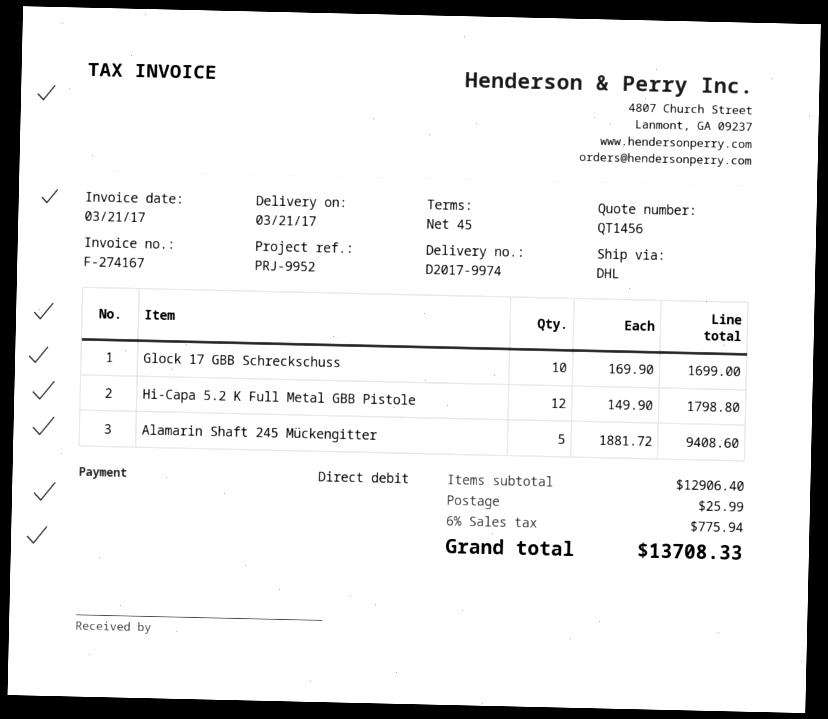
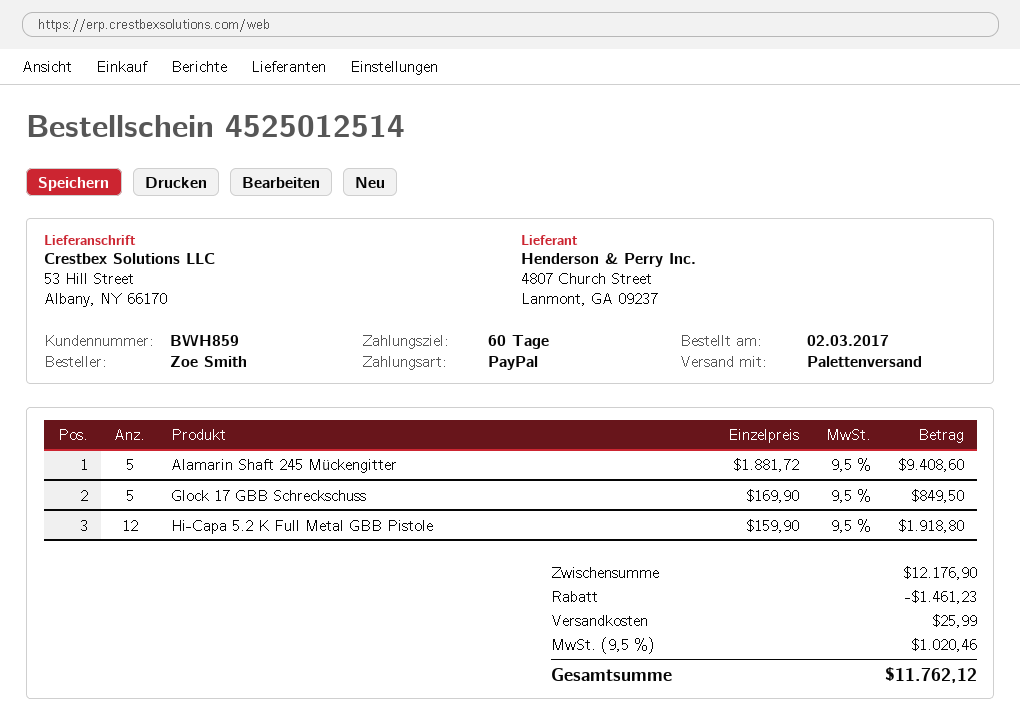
payment terms: 45 days -> 60 days
payment method: direct debit -> PayPal
shipping method: DHL -> pallet freight
Glock 17 GBB Schreckschuss: 10 x 169.90 = 1699.00 -> 5 x 169.90 = 849.50
Hi-Capa 5.2 K Full Metal GBB Pistole: 12 x 149.90 = 1798.80 -> 12 x 159.90 = 1918.80
subtotal: 12906.40 -> 12176.90
discount: none -> 1461.23
tax: 6% = 775.94 -> 9.5% = 1020.46
total: 13708.33 -> 11762.12

